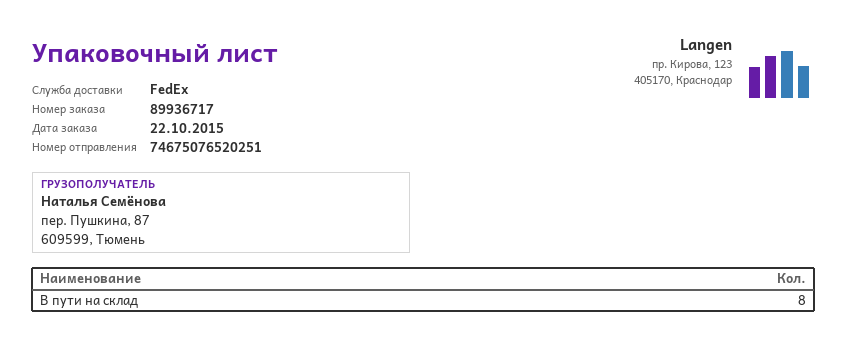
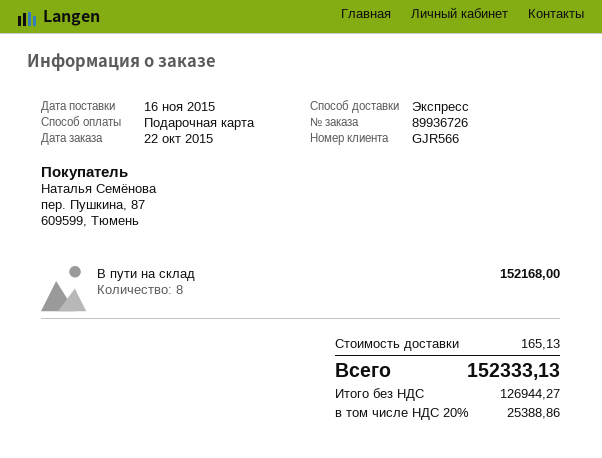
order number: 89936717 -> 89936726
shipping method: FedEx -> express

